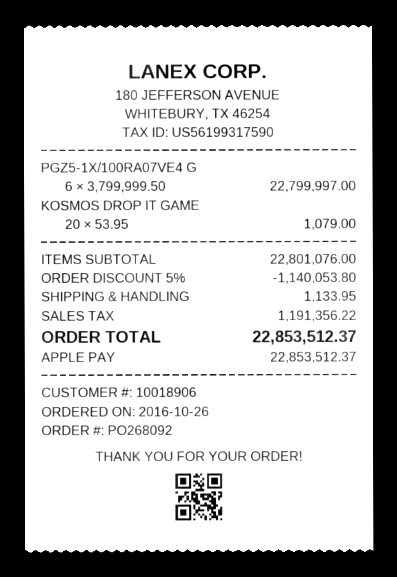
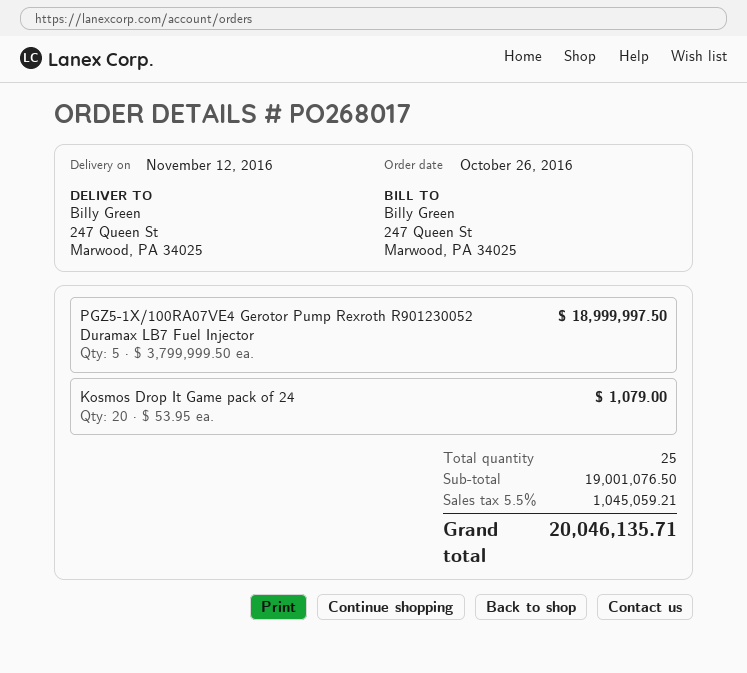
order number: PO268092 -> PO268017
PGZ5-1X/100RA07VE4 G: 6 x 3799999.50 = 22799997.00 -> 5 x 3799999.50 = 18999997.50
subtotal: 22801076.00 -> 19001076.50
discount: 5% = 1140053.80 -> none
shipping: 1133.95 -> none
tax: 1191356.22 -> 1045059.21
total: 22853512.37 -> 20046135.71

